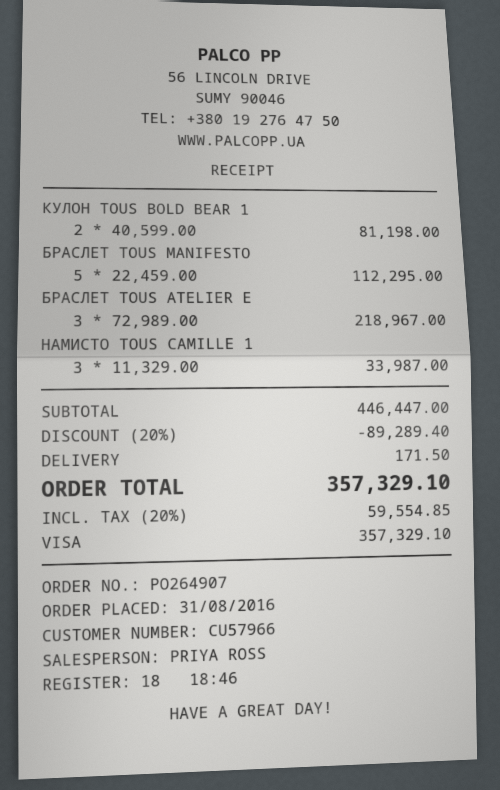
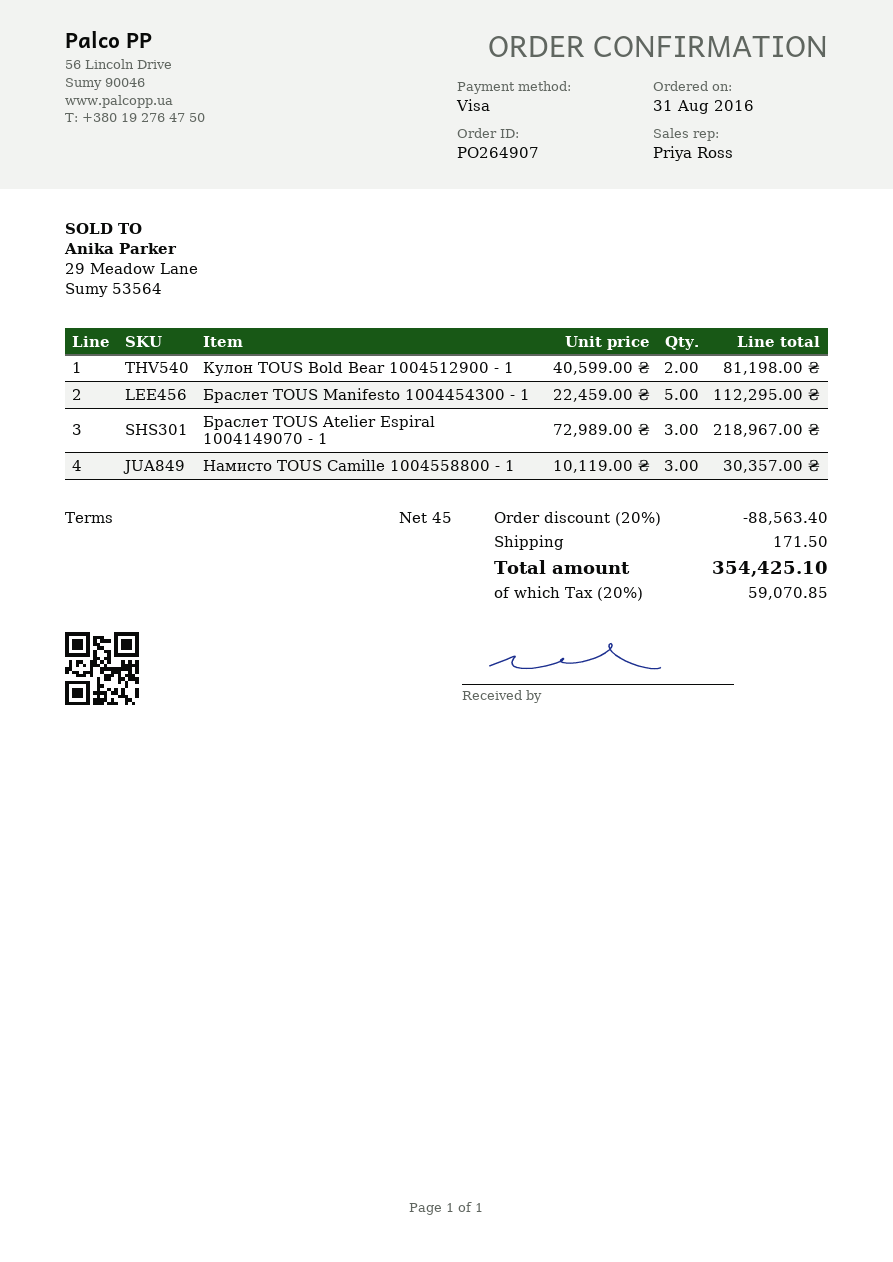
НАМИСТО TOUS CAMILLE 1: 3 x 11329.00 = 33987.00 -> 3 x 10119.00 = 30357.00
discount: 20% = 89289.40 -> 20% = 88563.40
tax: 20% = 59554.85 -> 20% = 59070.85
total: 357329.10 -> 354425.10

